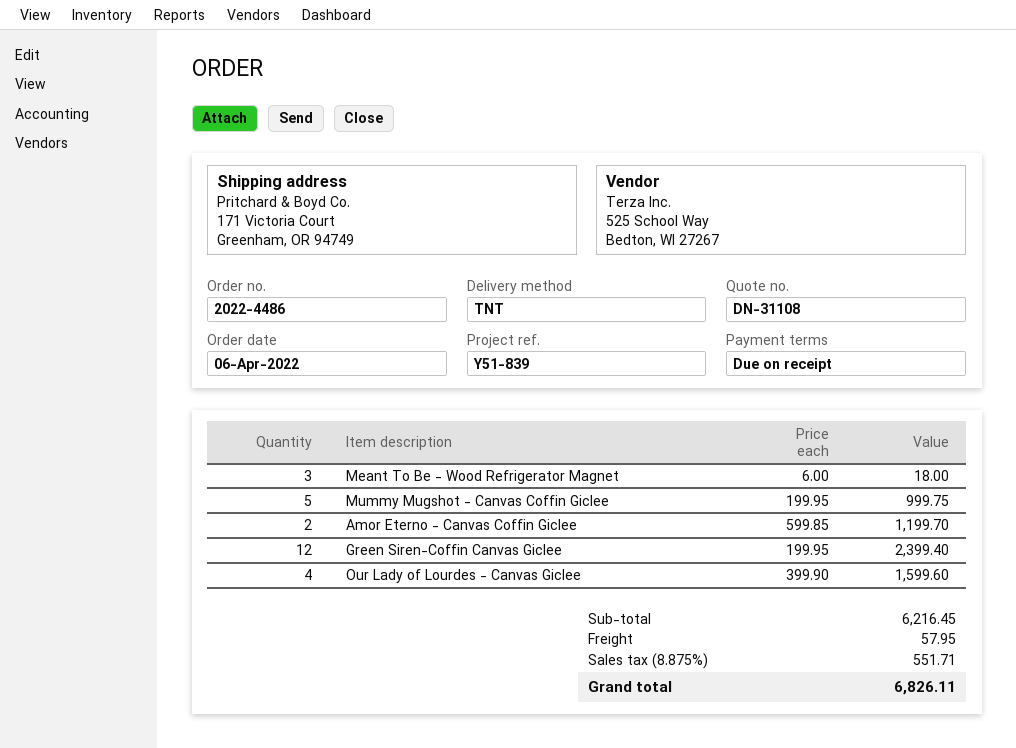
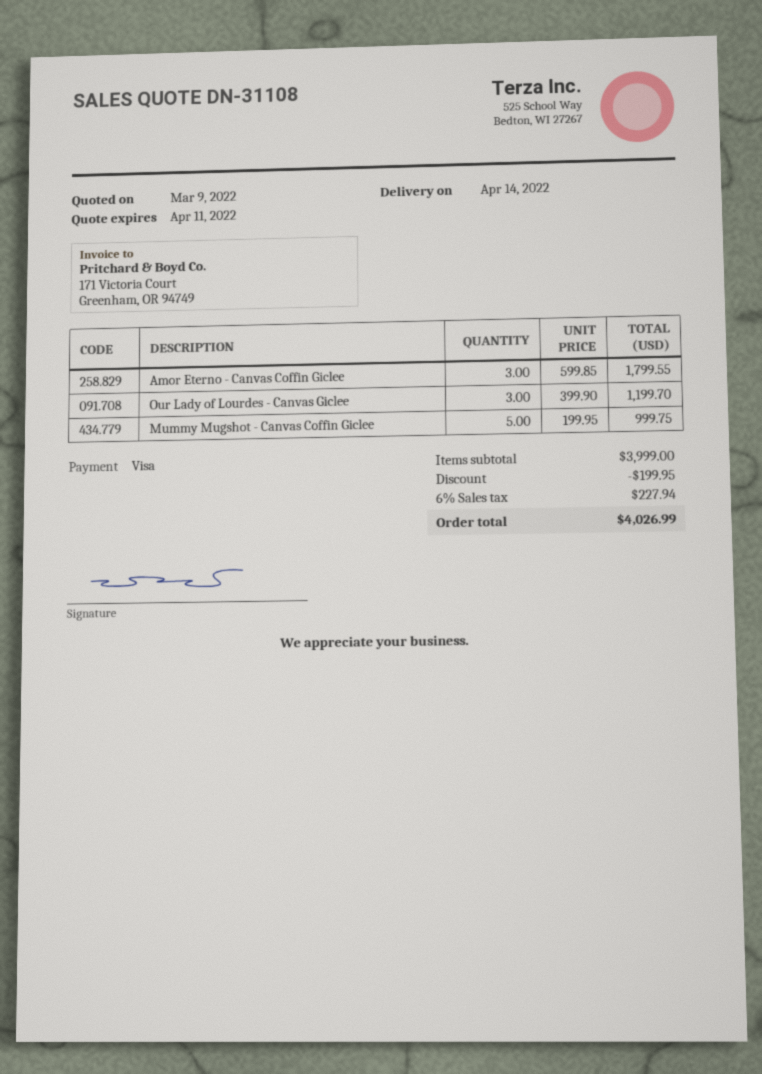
Meant To Be - Wood Refrigerator Magnet: 3 x 6.00 = 18.00 -> none
Amor Eterno - Canvas Coffin Giclee: 2 x 599.85 = 1199.70 -> 3 x 599.85 = 1799.55
Green Siren-Coffin Canvas Giclee: 12 x 199.95 = 2399.40 -> none
Our Lady of Lourdes - Canvas Giclee: 4 x 399.90 = 1599.60 -> 3 x 399.90 = 1199.70
subtotal: 6216.45 -> 3999.00
discount: none -> 199.95
shipping: 57.95 -> none
tax: 8.875% = 551.71 -> 6% = 227.94
total: 6826.11 -> 4026.99

